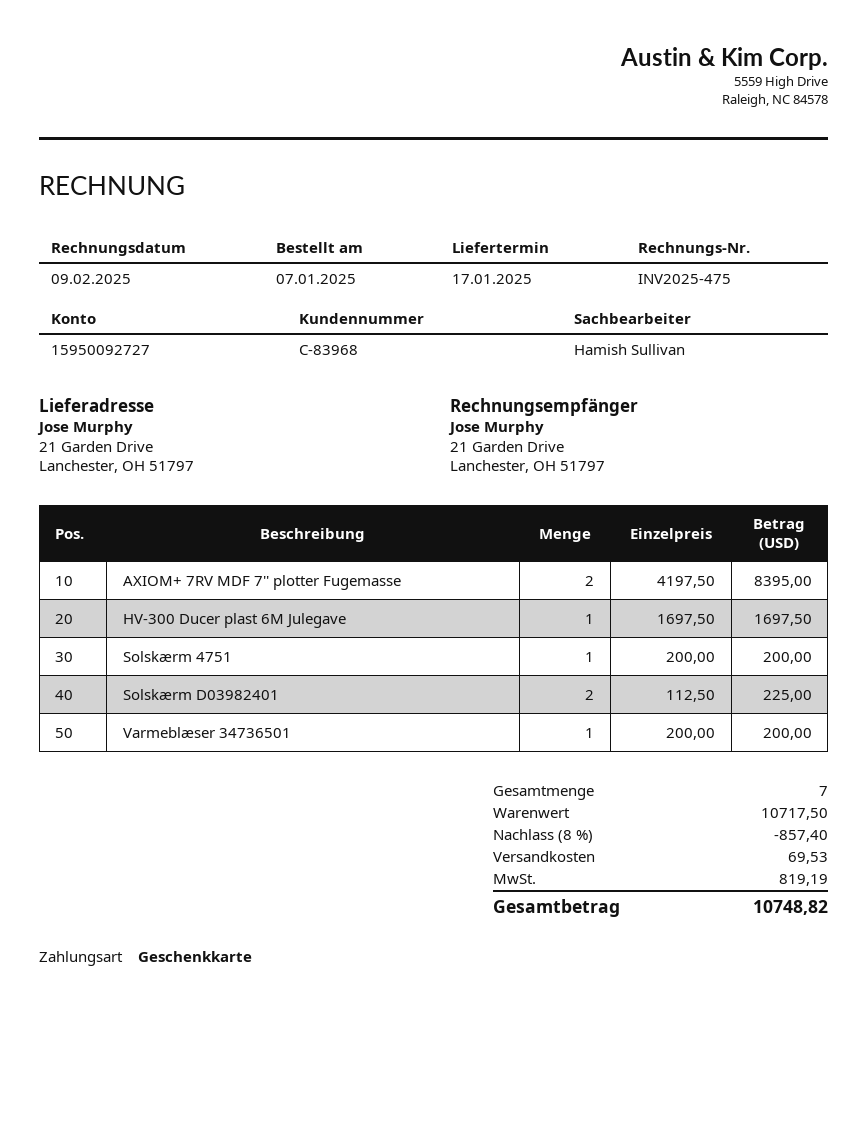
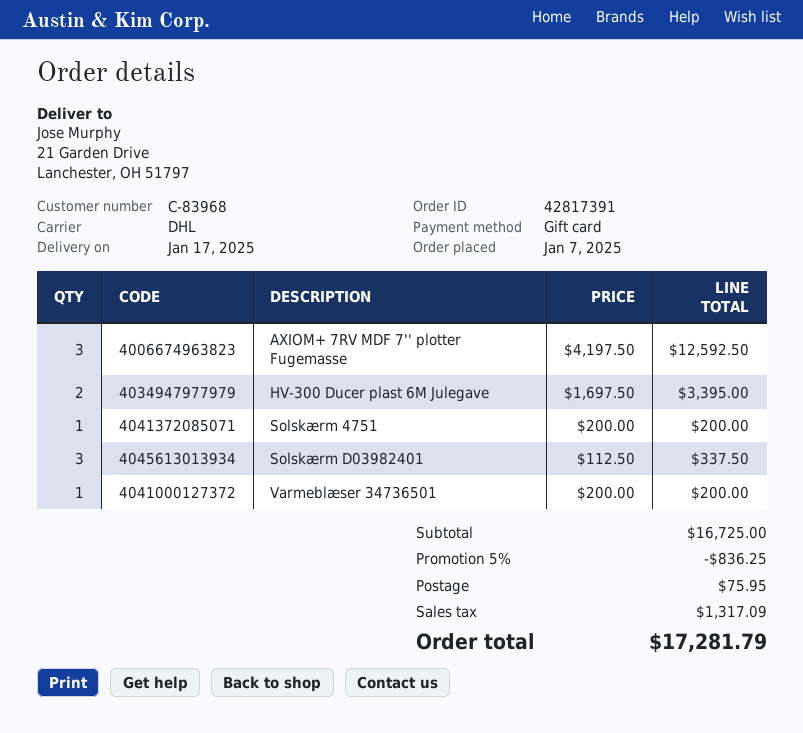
AXIOM+ 7RV MDF 7'' plotter Fugemasse: 2 x 4197.50 = 8395.00 -> 3 x 4197.50 = 12592.50
HV-300 Ducer plast 6M Julegave: 1 x 1697.50 = 1697.50 -> 2 x 1697.50 = 3395.00
Solskærm D03982401: 2 x 112.50 = 225.00 -> 3 x 112.50 = 337.50
subtotal: 10717.50 -> 16725.00
discount: 8% = 857.40 -> 5% = 836.25
shipping: 69.53 -> 75.95
tax: 819.19 -> 1317.09
total: 10748.82 -> 17281.79

